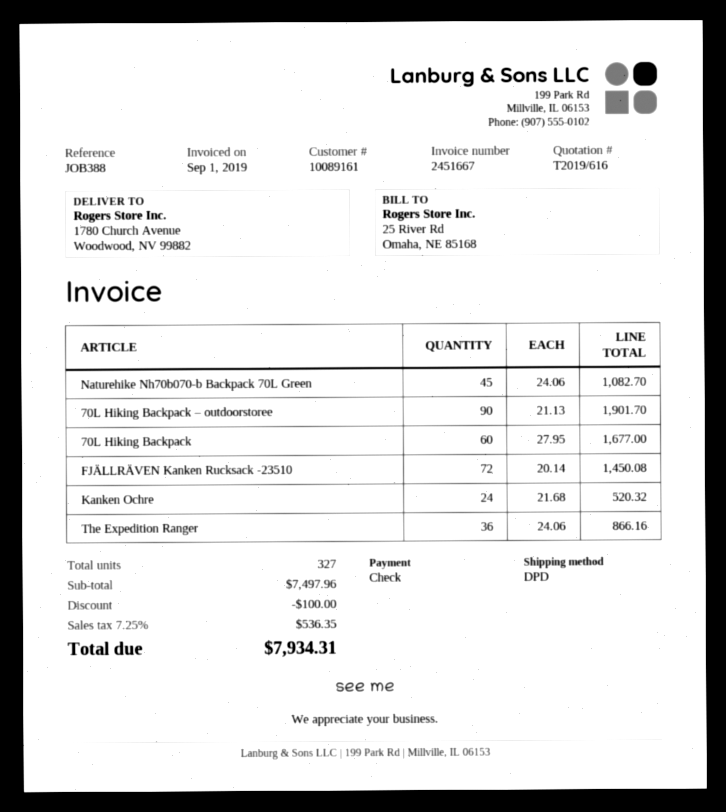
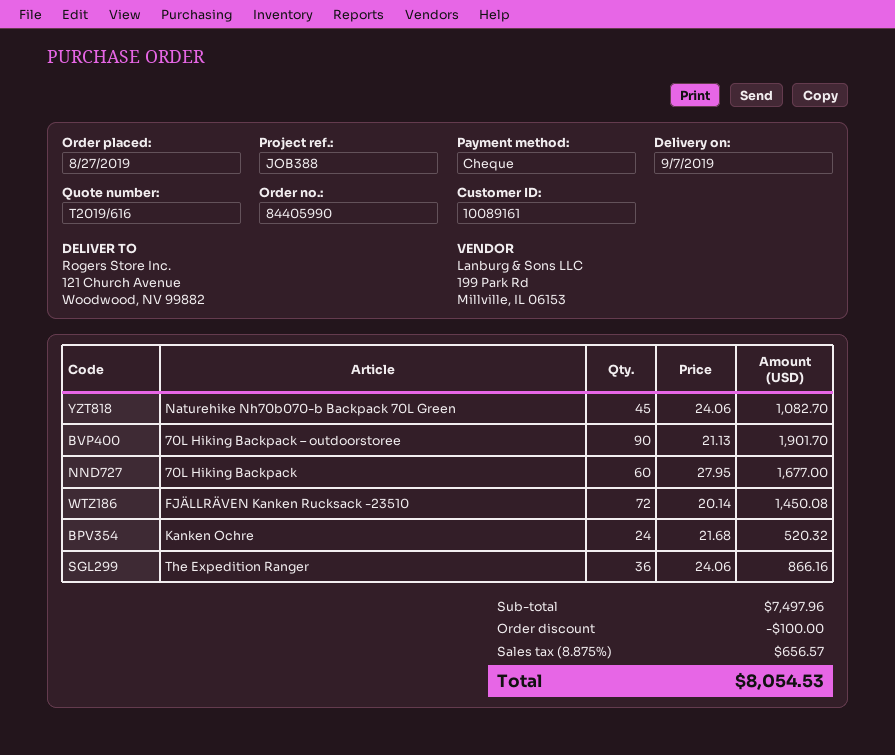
ship to: 1780 Church Avenue, Woodwood, NV 99882 -> 121 Church Avenue, Woodwood, NV 99882
tax: 7.25% = 536.35 -> 8.875% = 656.57
total: 7934.31 -> 8054.53

